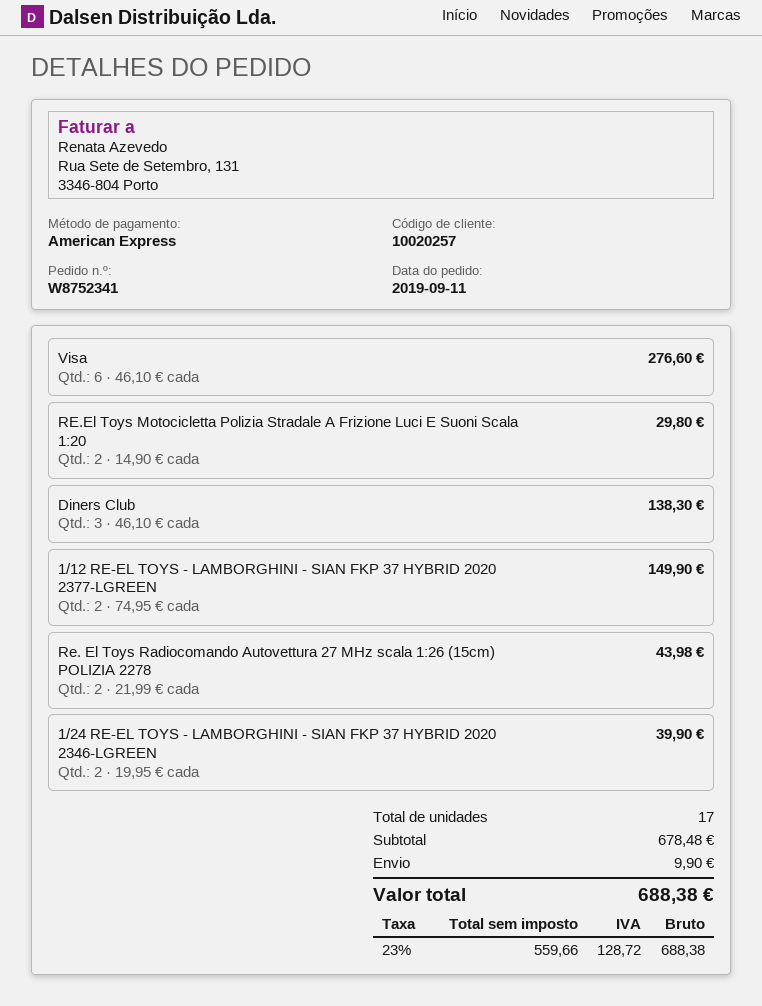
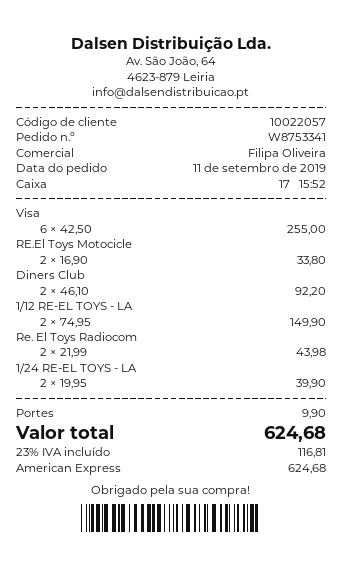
order number: W8752341 -> W8753341
customer number: 10020257 -> 10022057
Visa: 6 x 46.10 = 276.60 -> 6 x 42.50 = 255.00
RE.El Toys Motocicletta Polizia Stradale A Frizione Luci E Suoni Scala 1:20: 2 x 14.90 = 29.80 -> 2 x 16.90 = 33.80
Diners Club: 3 x 46.10 = 138.30 -> 2 x 46.10 = 92.20
tax: 23% = 128.72 -> 23% = 116.81
total: 688.38 -> 624.68

